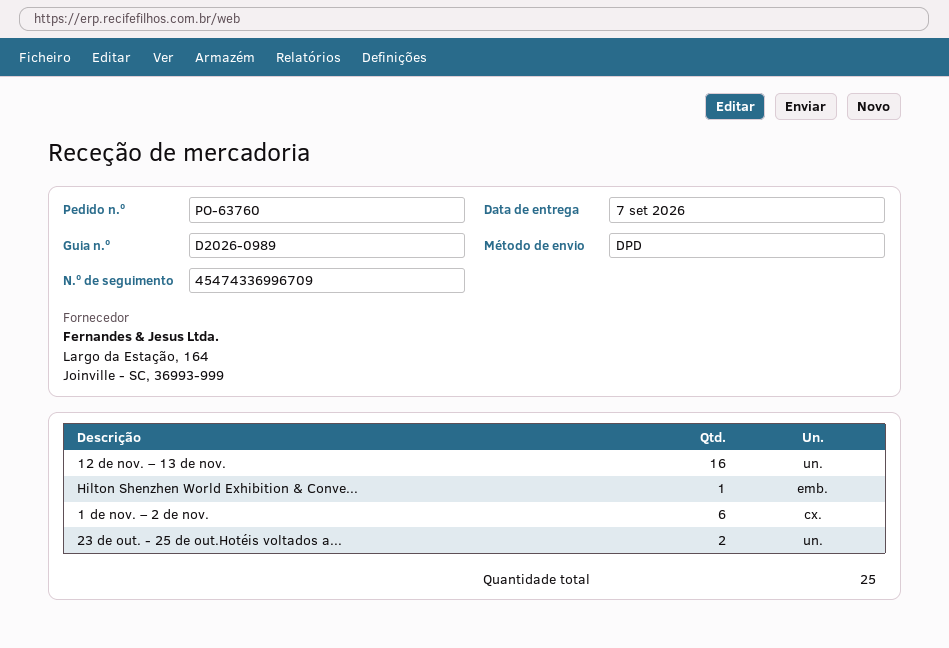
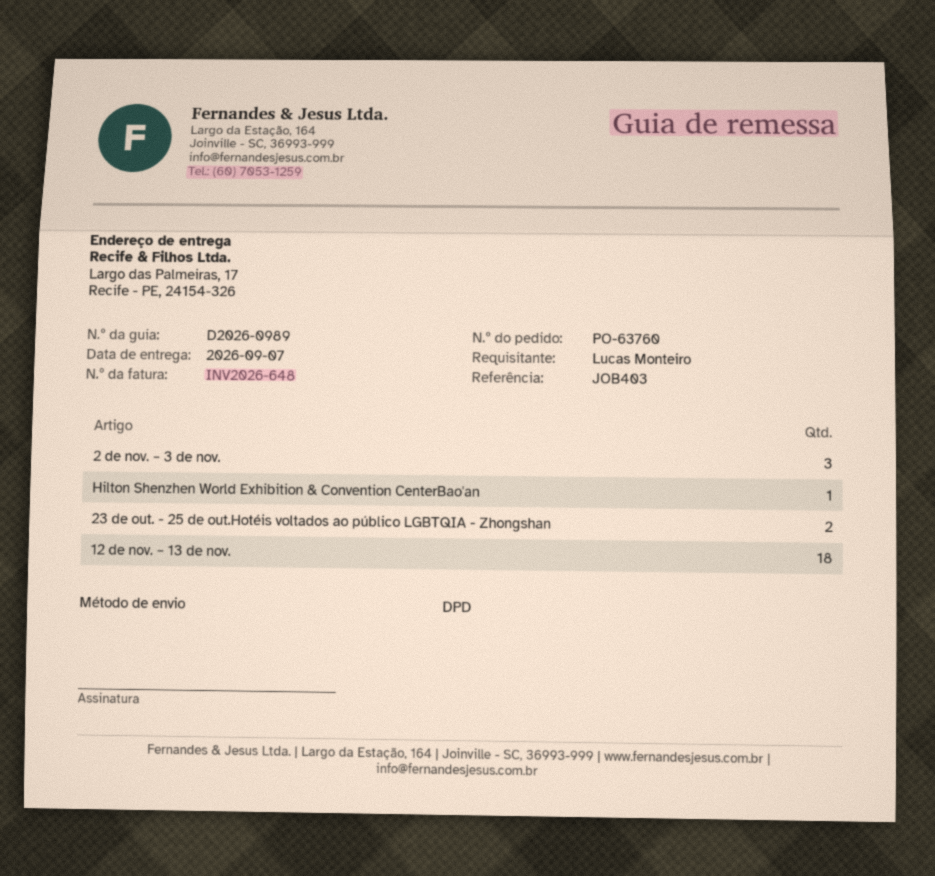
12 de nov. – 13 de nov.: 16 -> 18
1 de nov. – 2 de nov.: 6 -> none
2 de nov. – 3 de nov.: none -> 3

